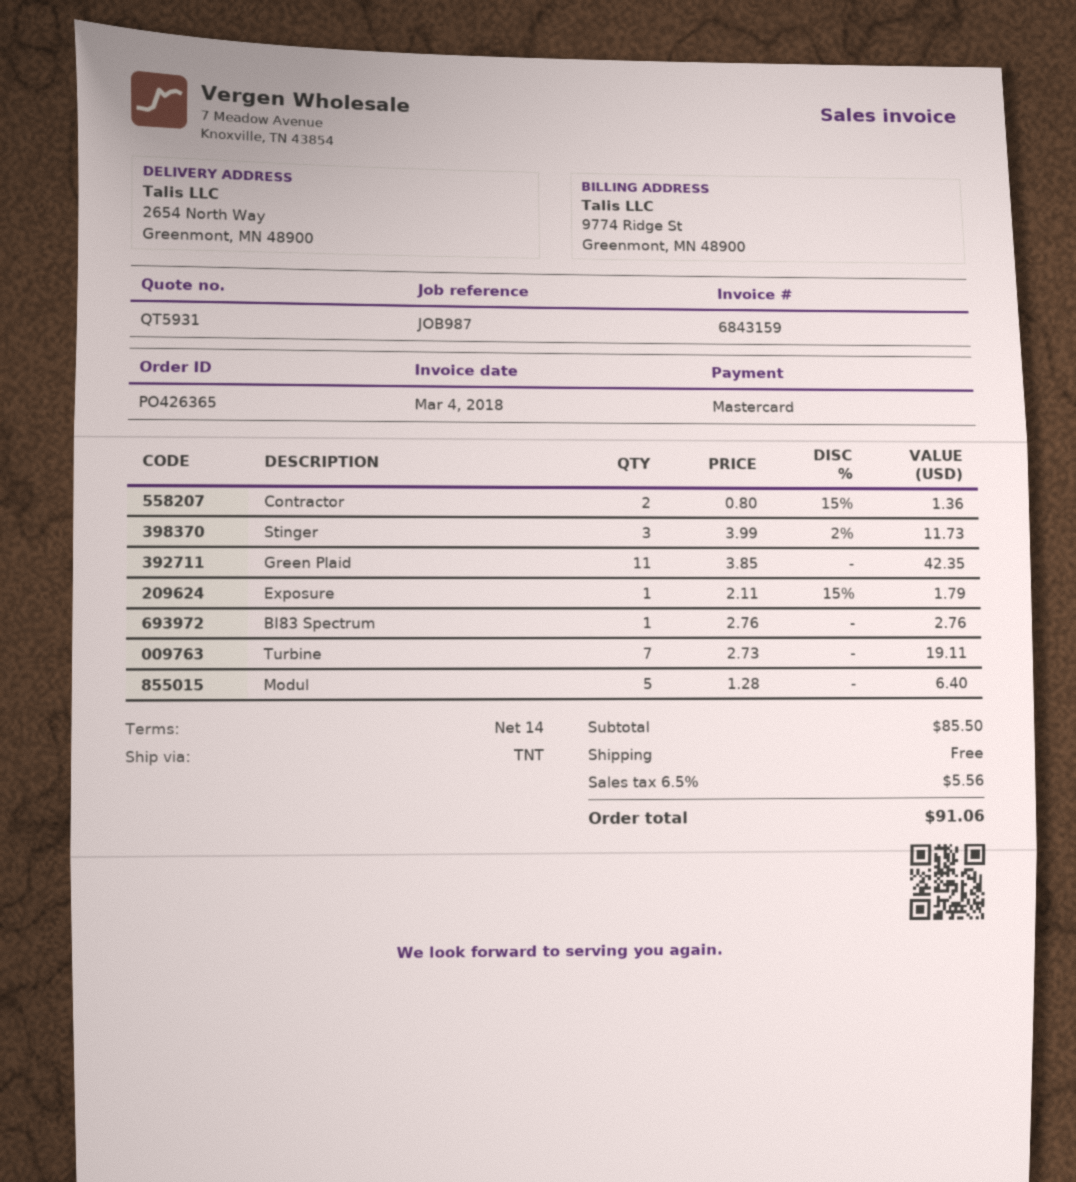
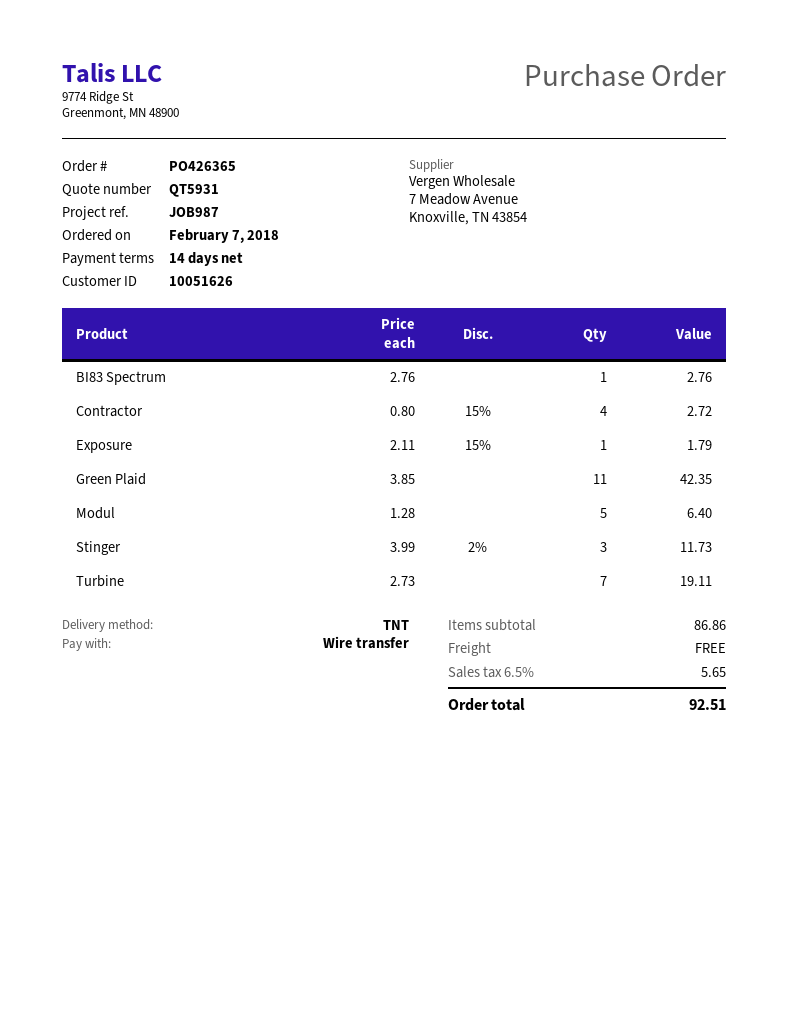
payment method: Mastercard -> bank transfer
Contractor: 2 x 0.80 - 15% = 1.36 -> 4 x 0.80 - 15% = 2.72
subtotal: 85.50 -> 86.86
tax: 6.5% = 5.56 -> 6.5% = 5.65
total: 91.06 -> 92.51

